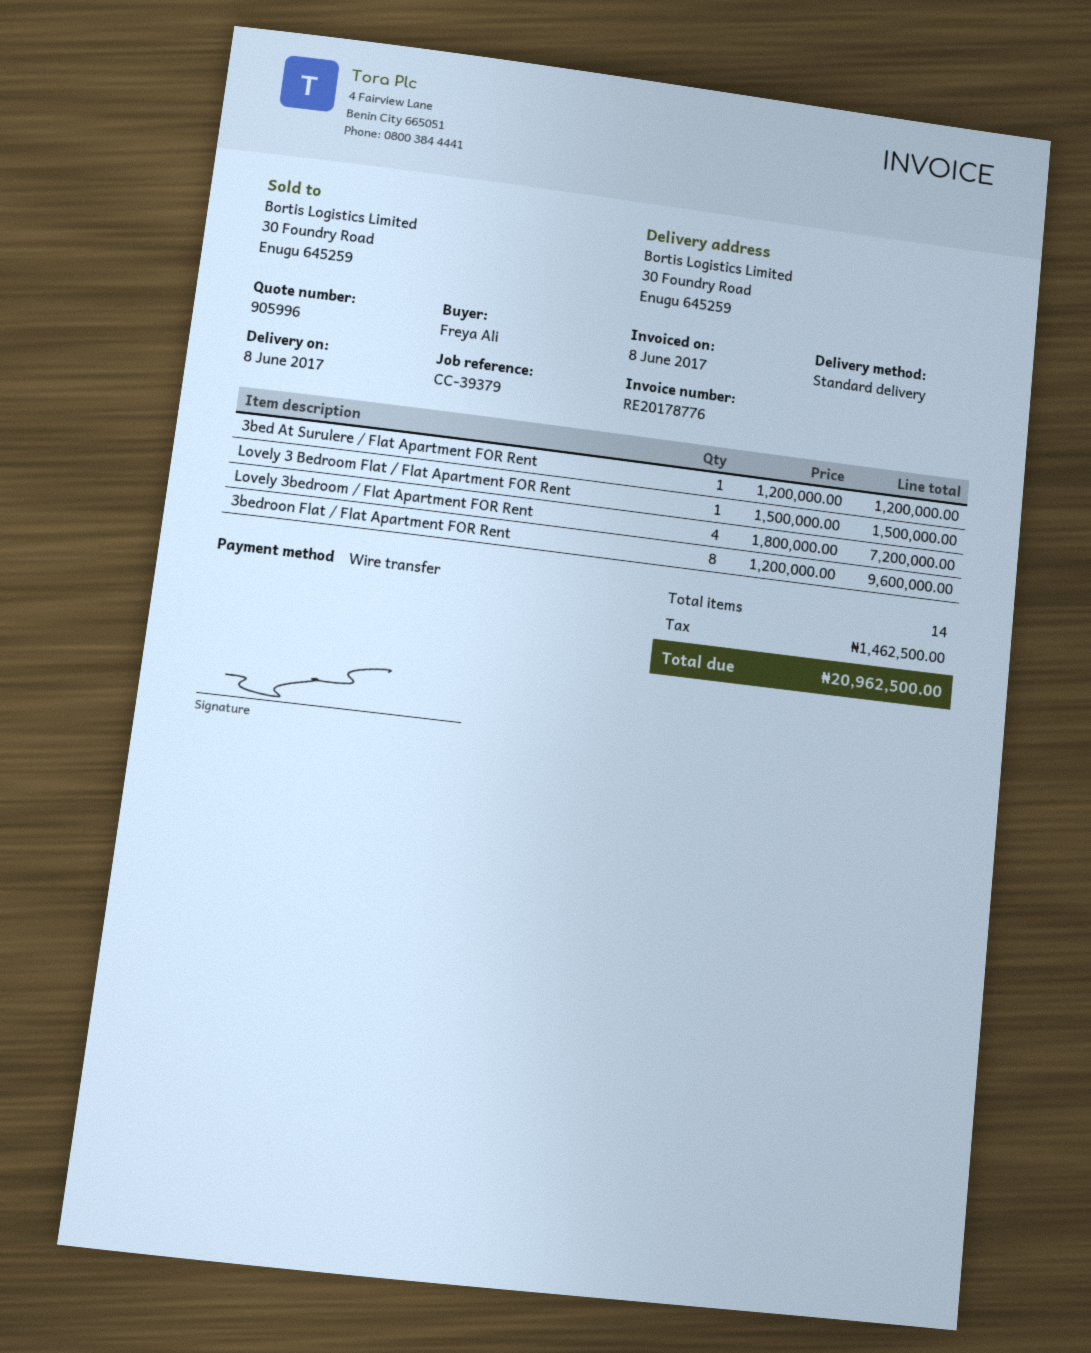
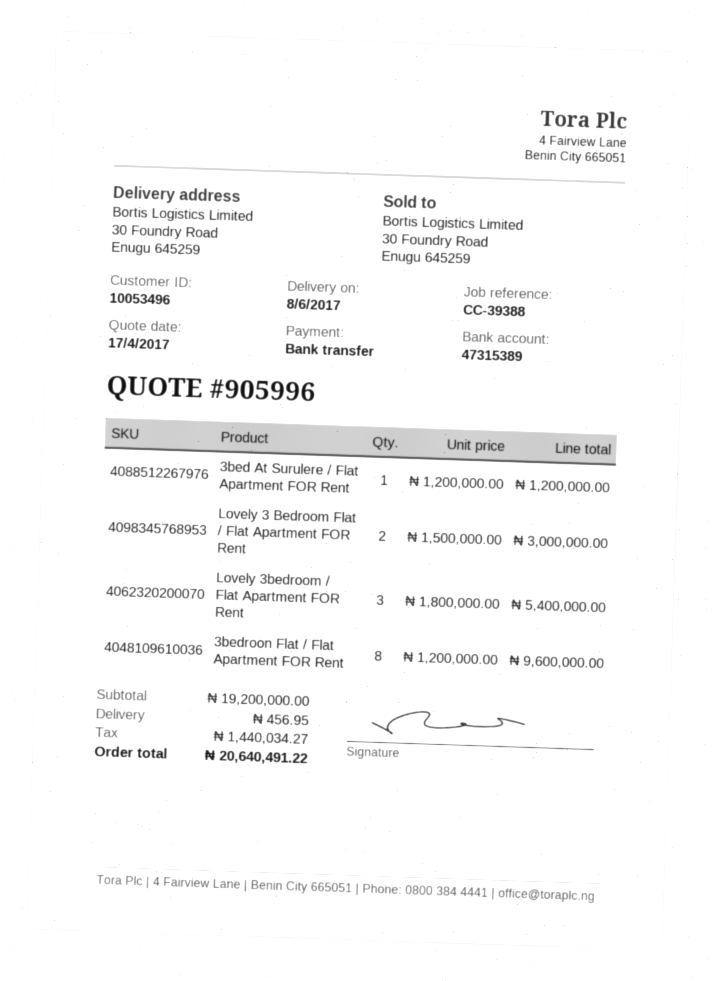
reference: CC-39379 -> CC-39388
Lovely 3 Bedroom Flat / Flat Apartment FOR Rent: 1 x 1500000.00 = 1500000.00 -> 2 x 1500000.00 = 3000000.00
Lovely 3bedroom / Flat Apartment FOR Rent: 4 x 1800000.00 = 7200000.00 -> 3 x 1800000.00 = 5400000.00
shipping: none -> 456.95
tax: 1462500.00 -> 1440034.27
total: 20962500.00 -> 20640491.22

